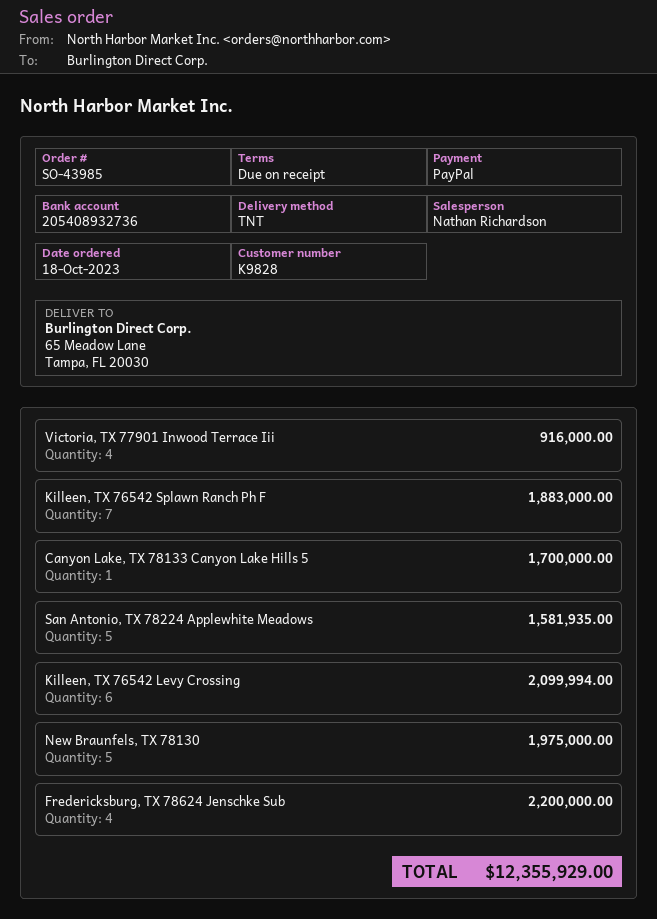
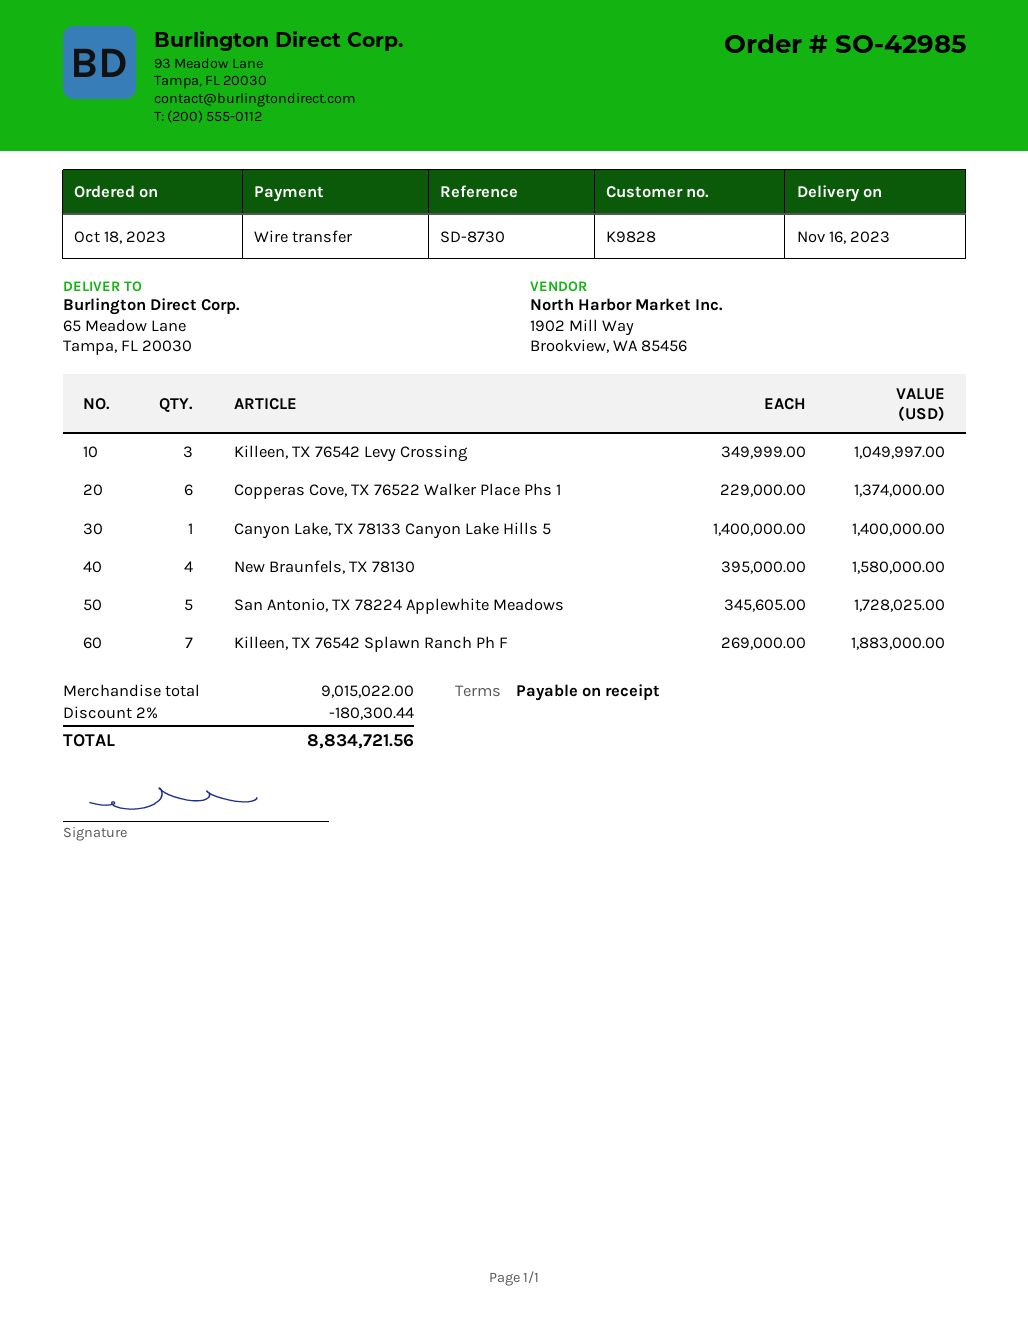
order number: SO-43985 -> SO-42985
payment method: PayPal -> bank transfer
Victoria, TX 77901 Inwood Terrace Iii: 4 for 916000.00 -> none
Canyon Lake, TX 78133 Canyon Lake Hills 5: 1 for 1700000.00 -> 1 for 1400000.00
San Antonio, TX 78224 Applewhite Meadows: 5 for 1581935.00 -> 5 for 1728025.00
Killeen, TX 76542 Levy Crossing: 6 for 2099994.00 -> 3 for 1049997.00
New Braunfels, TX 78130: 5 for 1975000.00 -> 4 for 1580000.00
Fredericksburg, TX 78624 Jenschke Sub: 4 for 2200000.00 -> none
Copperas Cove, TX 76522 Walker Place Phs 1: none -> 6 for 1374000.00
discount: none -> 2% = 180300.44
total: 12355929.00 -> 8834721.56

